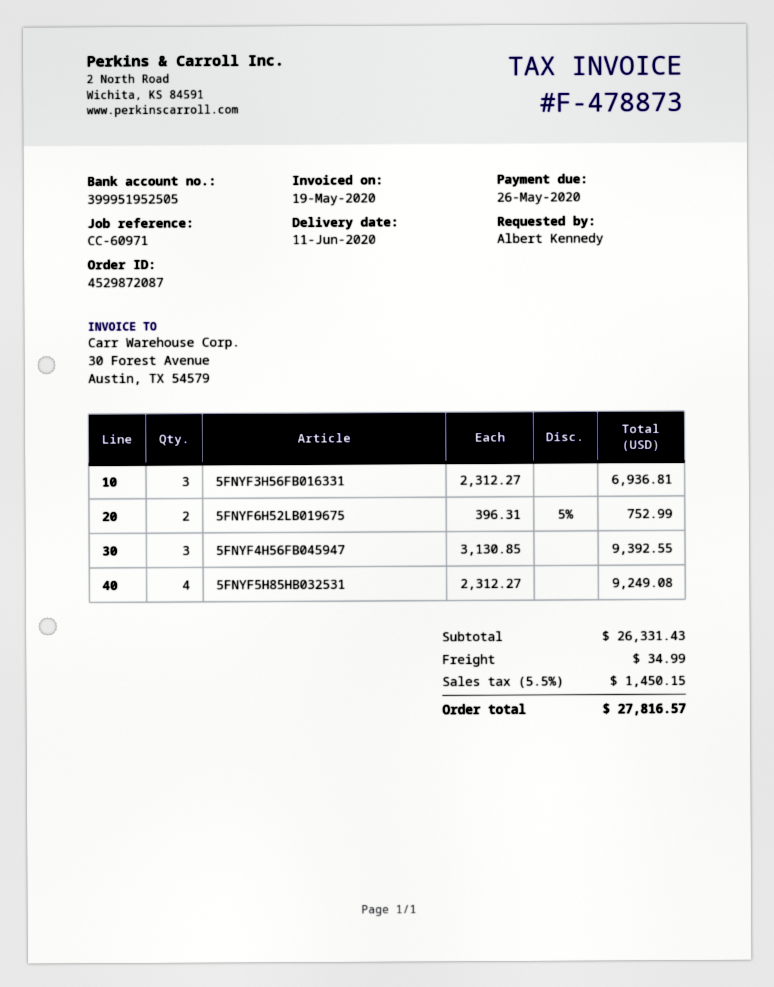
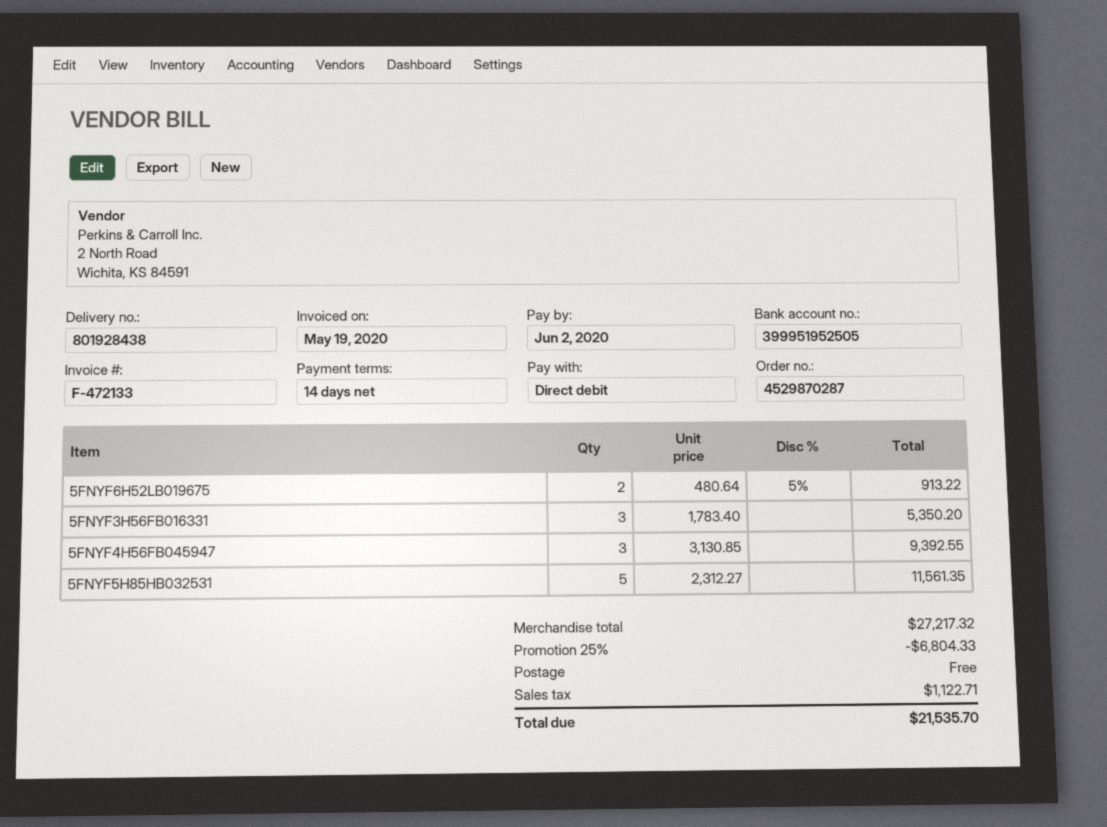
order number: 4529872087 -> 4529870287
invoice number: F-478873 -> F-472133
due date: 2020-05-26 -> 2020-06-02
5FNYF3H56FB016331: 3 x 2312.27 = 6936.81 -> 3 x 1783.40 = 5350.20
5FNYF6H52LB019675: 2 x 396.31 - 5% = 752.99 -> 2 x 480.64 - 5% = 913.22
5FNYF5H85HB032531: 4 x 2312.27 = 9249.08 -> 5 x 2312.27 = 11561.35
subtotal: 26331.43 -> 27217.32
discount: none -> 25% = 6804.33
shipping: 34.99 -> 0.00
tax: 1450.15 -> 1122.71
total: 27816.57 -> 21535.70

